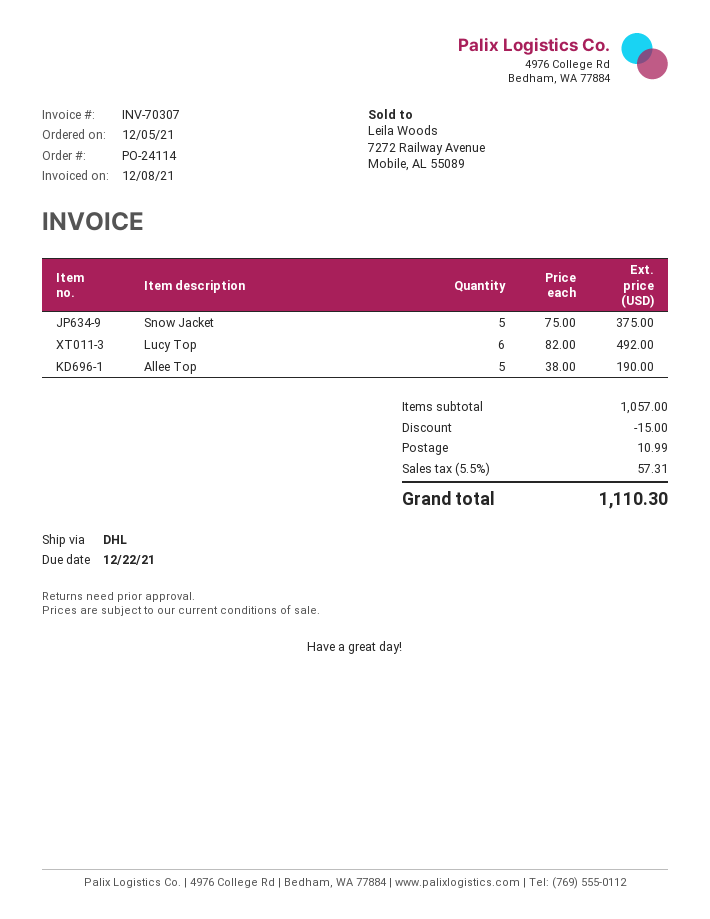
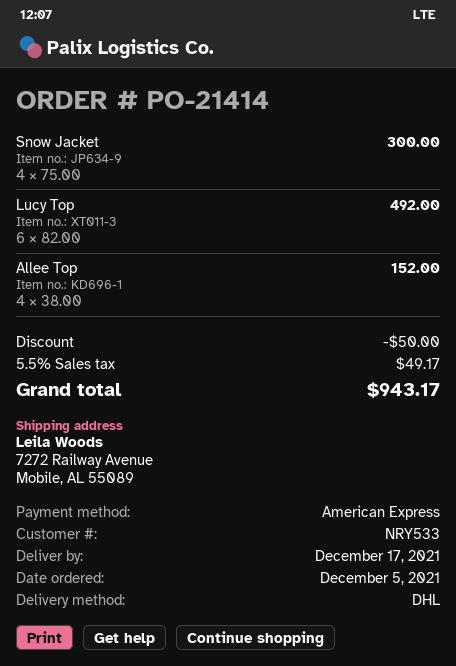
order number: PO-24114 -> PO-21414
Snow Jacket: 5 x 75.00 = 375.00 -> 4 x 75.00 = 300.00
Allee Top: 5 x 38.00 = 190.00 -> 4 x 38.00 = 152.00
discount: 15.00 -> 50.00
shipping: 10.99 -> none
tax: 5.5% = 57.31 -> 5.5% = 49.17
total: 1110.30 -> 943.17

